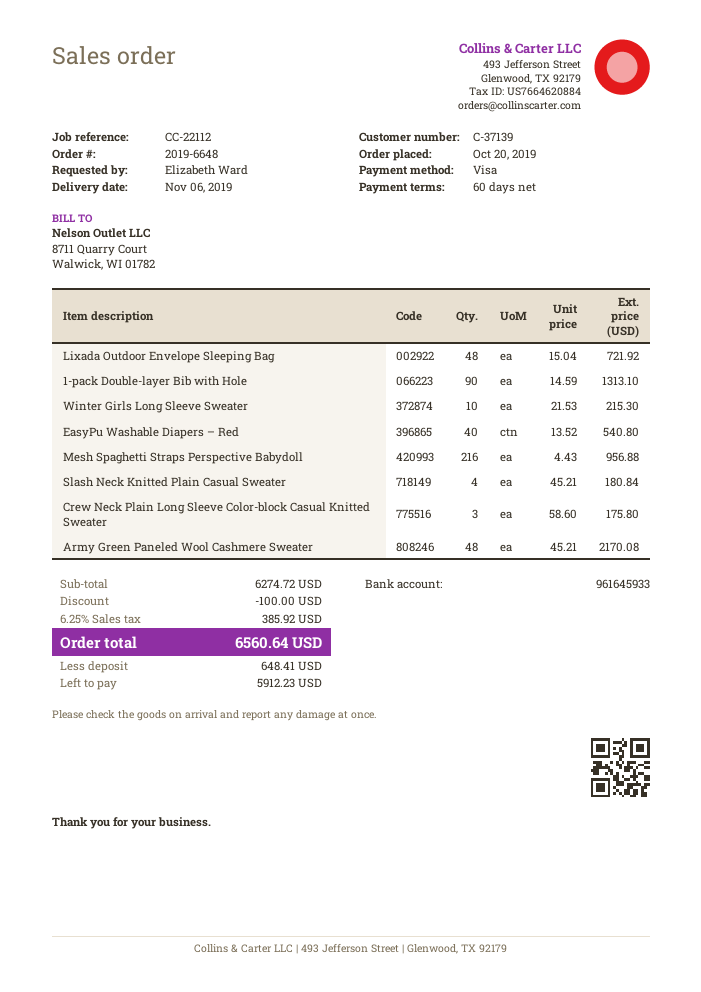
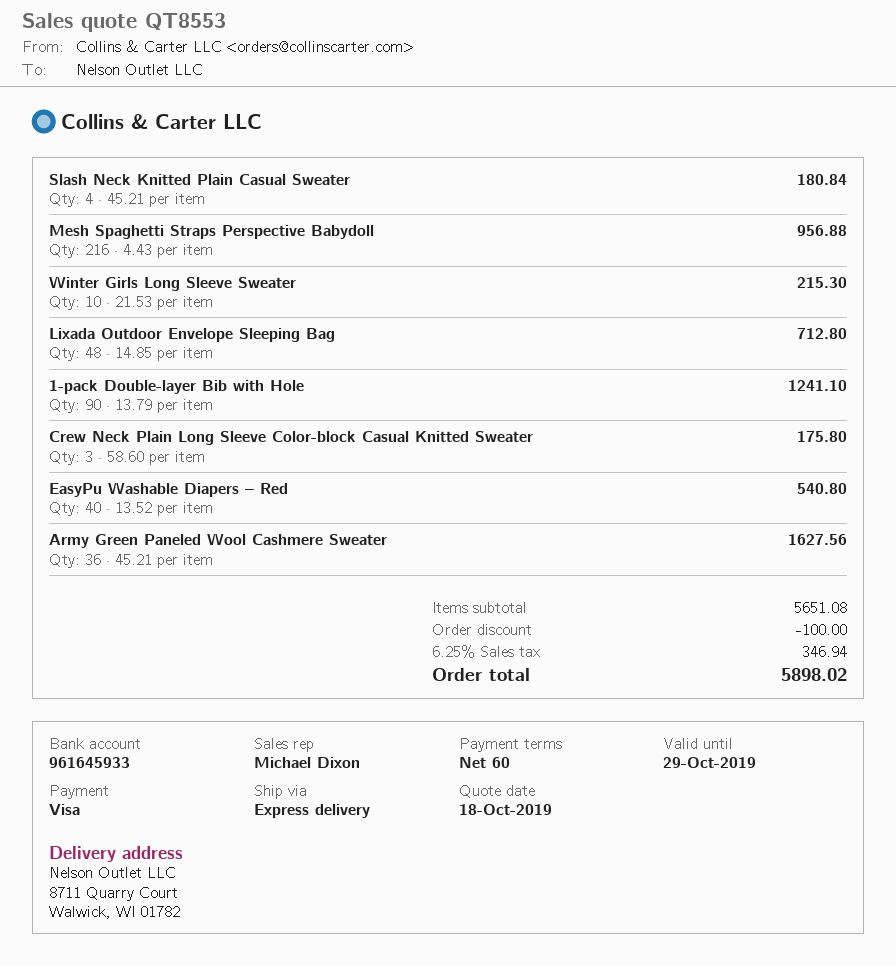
Lixada Outdoor Envelope Sleeping Bag: 48 x 15.04 = 721.92 -> 48 x 14.85 = 712.80
1-pack Double-layer Bib with Hole: 90 x 14.59 = 1313.10 -> 90 x 13.79 = 1241.10
Army Green Paneled Wool Cashmere Sweater: 48 x 45.21 = 2170.08 -> 36 x 45.21 = 1627.56
subtotal: 6274.72 -> 5651.08
tax: 6.25% = 385.92 -> 6.25% = 346.94
total: 6560.64 -> 5898.02

